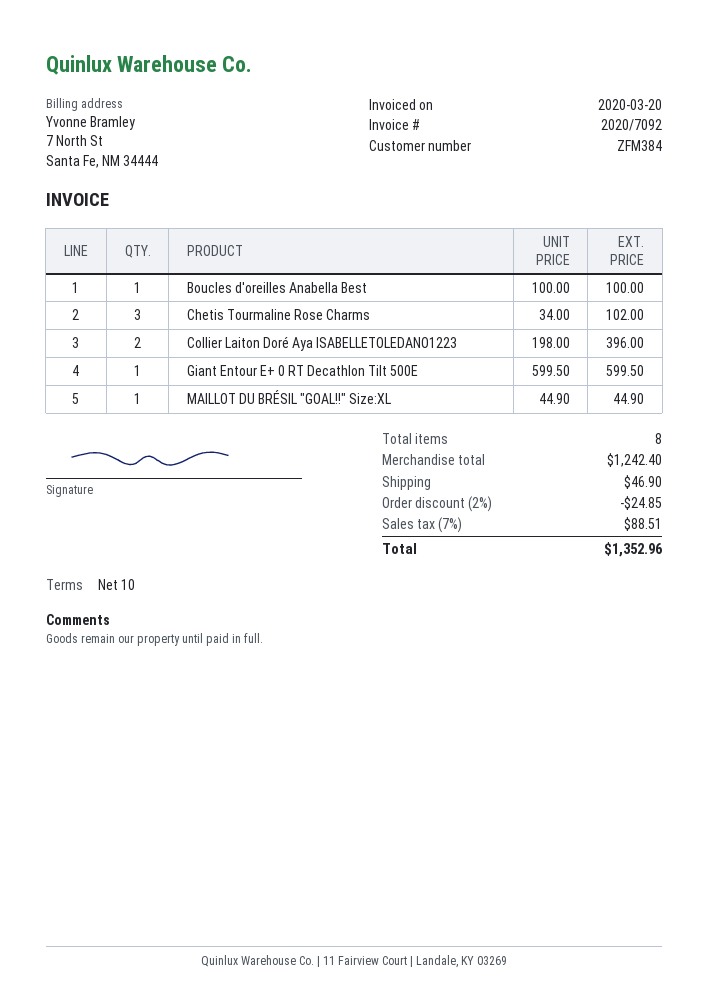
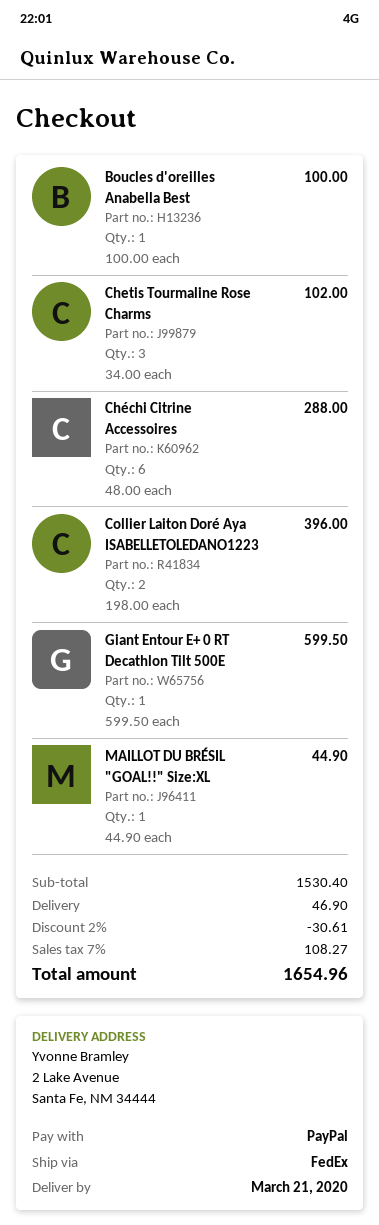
Chéchi Citrine Accessoires: none -> 6 x 48.00 = 288.00
subtotal: 1242.40 -> 1530.40
discount: 2% = 24.85 -> 2% = 30.61
tax: 7% = 88.51 -> 7% = 108.27
total: 1352.96 -> 1654.96

